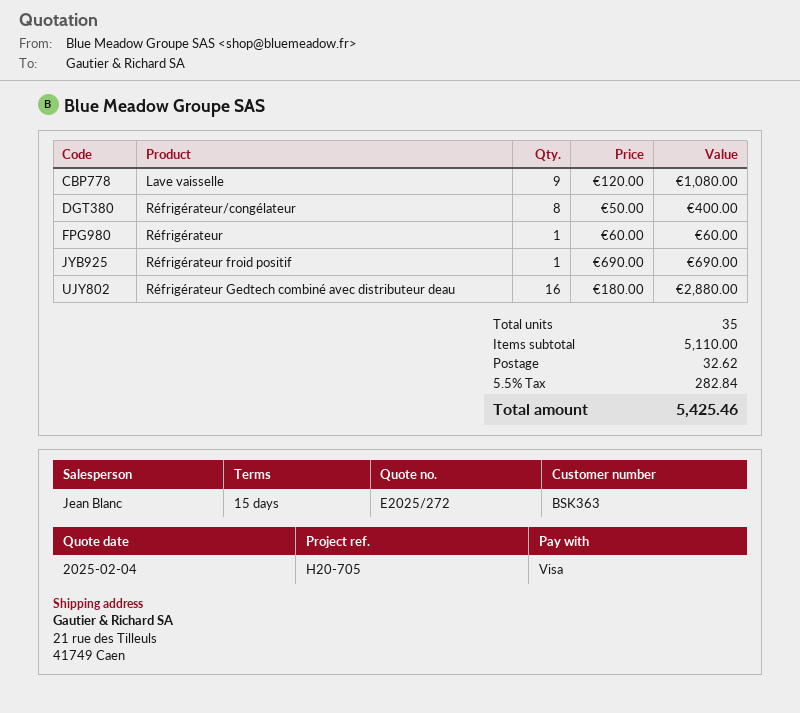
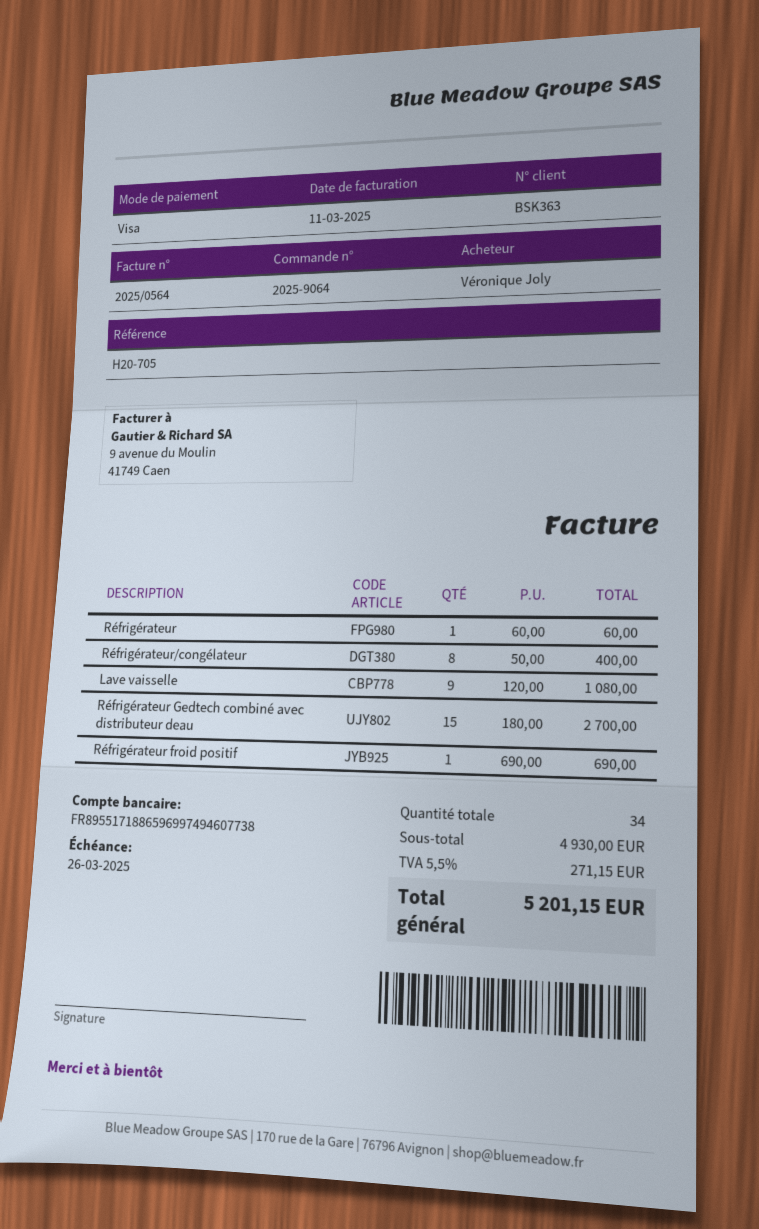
Réfrigérateur Gedtech combiné avec distributeur deau: 16 x 180.00 = 2880.00 -> 15 x 180.00 = 2700.00
total quantity: 35 -> 34
subtotal: 5110.00 -> 4930.00
shipping: 32.62 -> none
tax: 5.5% = 282.84 -> 5.5% = 271.15
total: 5425.46 -> 5201.15

